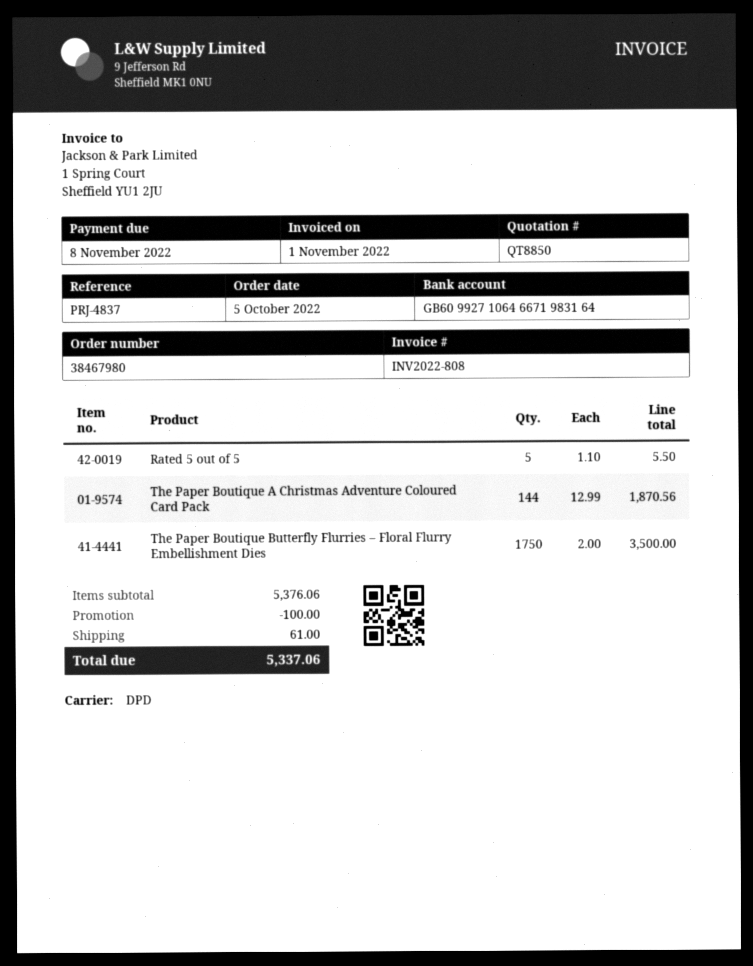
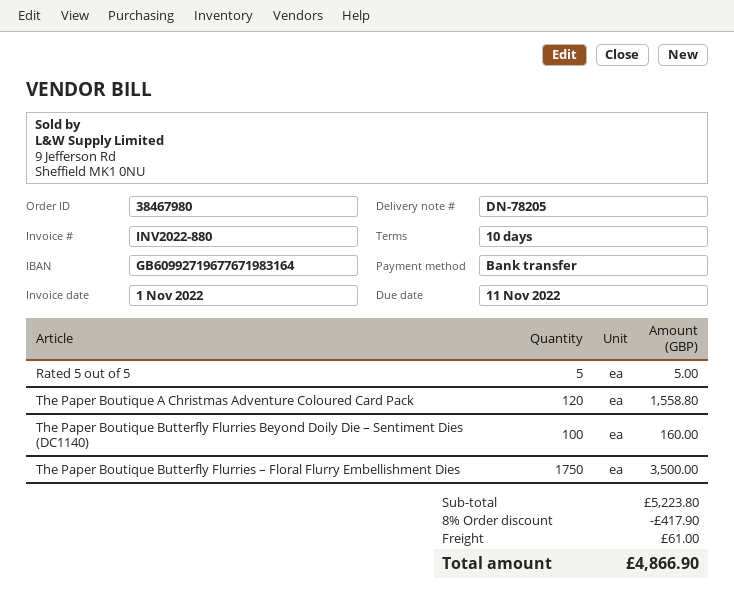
invoice number: INV2022-808 -> INV2022-880
due date: 2022-11-08 -> 2022-11-11
bank account: GB60992710646671983164 -> GB60992719677671983164
Rated 5 out of 5: 5 for 5.50 -> 5 for 5.00
The Paper Boutique A Christmas Adventure Coloured Card Pack: 144 for 1870.56 -> 120 for 1558.80
The Paper Boutique Butterfly Flurries Beyond Doily Die – Sentiment Dies (DC1140): none -> 100 for 160.00
subtotal: 5376.06 -> 5223.80
discount: 100.00 -> 417.90
total: 5337.06 -> 4866.90

